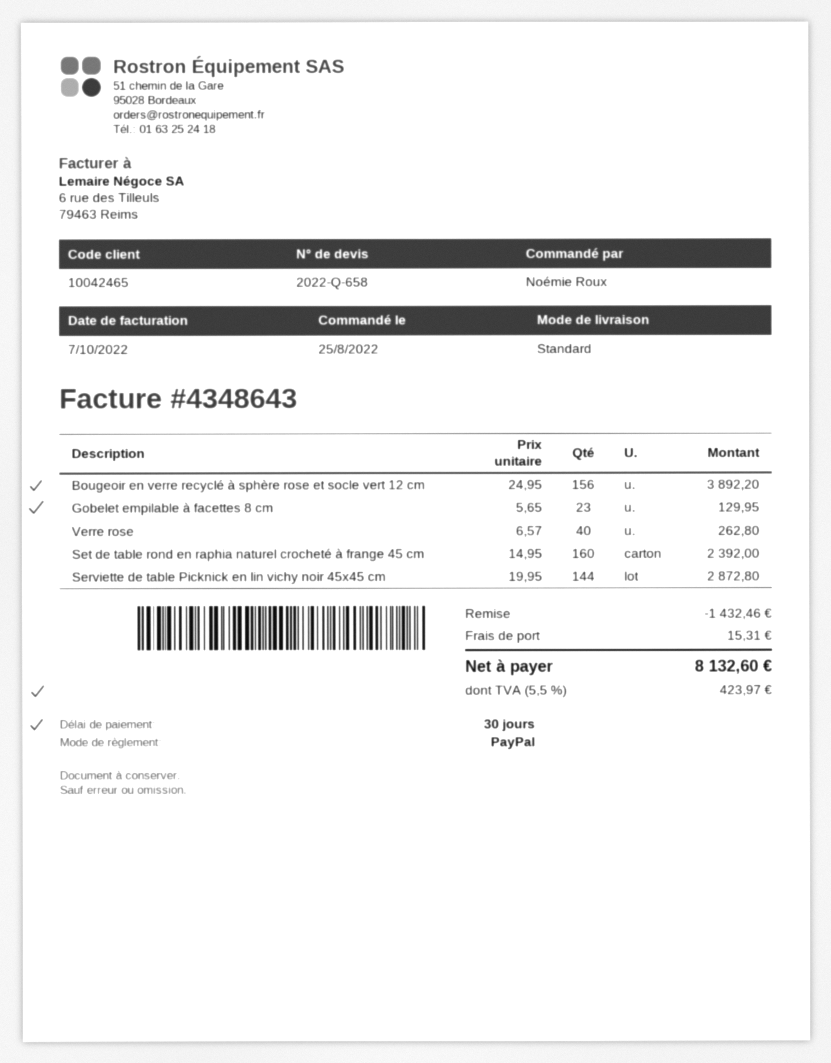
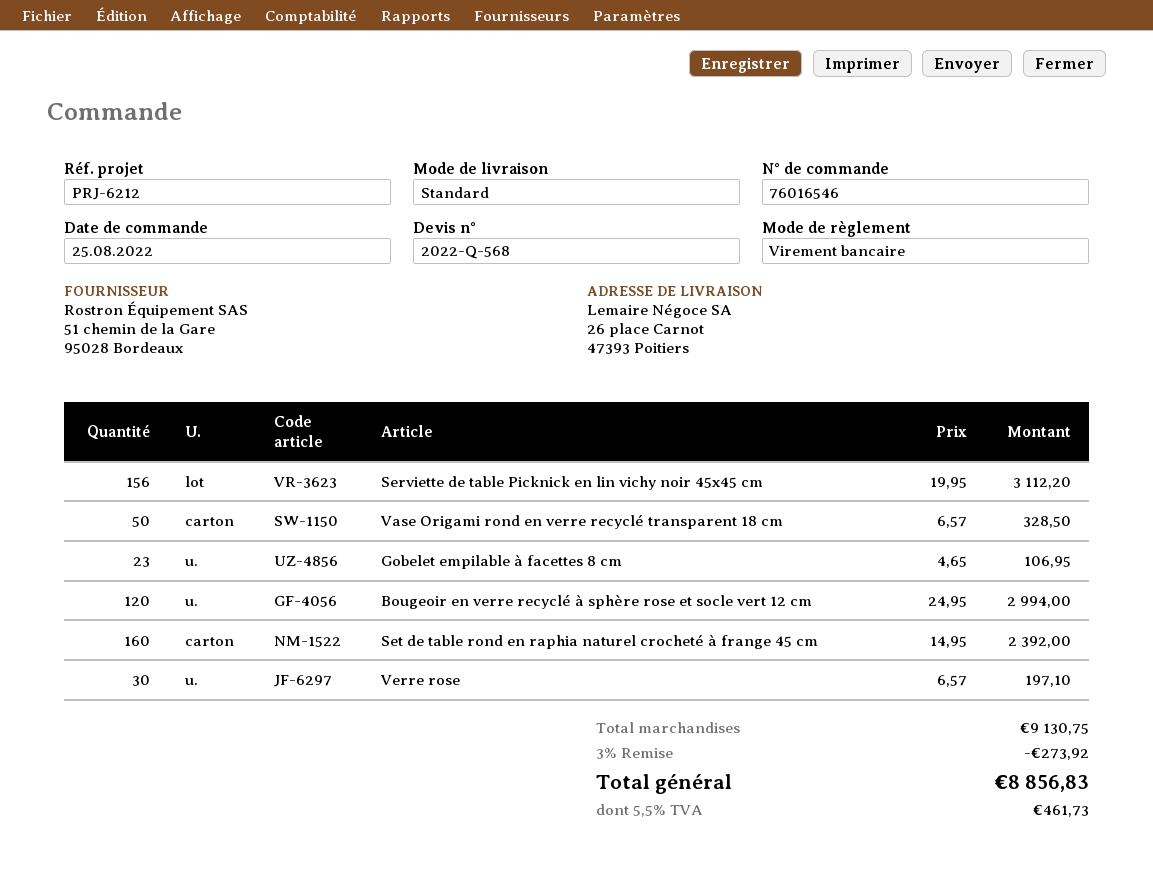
quote number: 2022-Q-658 -> 2022-Q-568
payment method: PayPal -> bank transfer
Bougeoir en verre recyclé à sphère rose et socle vert 12 cm: 156 x 24.95 = 3892.20 -> 120 x 24.95 = 2994.00
Gobelet empilable à facettes 8 cm: 23 x 5.65 = 129.95 -> 23 x 4.65 = 106.95
Verre rose: 40 x 6.57 = 262.80 -> 30 x 6.57 = 197.10
Serviette de table Picknick en lin vichy noir 45x45 cm: 144 x 19.95 = 2872.80 -> 156 x 19.95 = 3112.20
Vase Origami rond en verre recyclé transparent 18 cm: none -> 50 x 6.57 = 328.50
discount: 1432.46 -> 273.92
shipping: 15.31 -> none
tax: 5.5% = 423.97 -> 5.5% = 461.73
total: 8132.60 -> 8856.83

